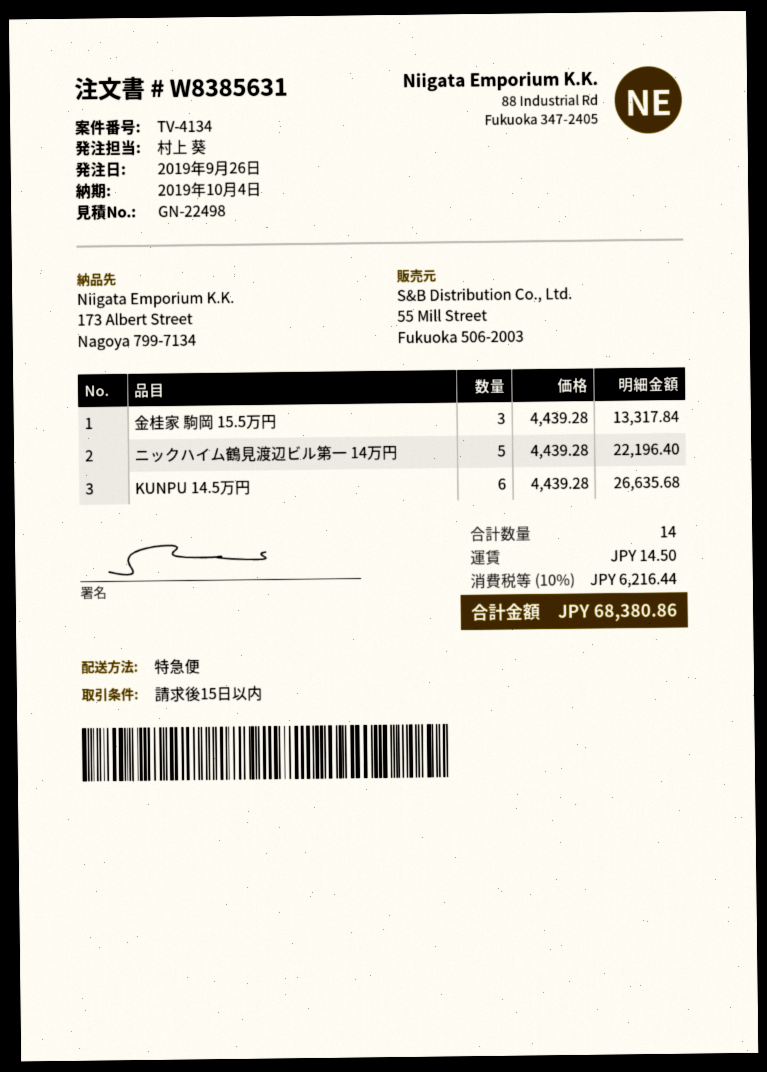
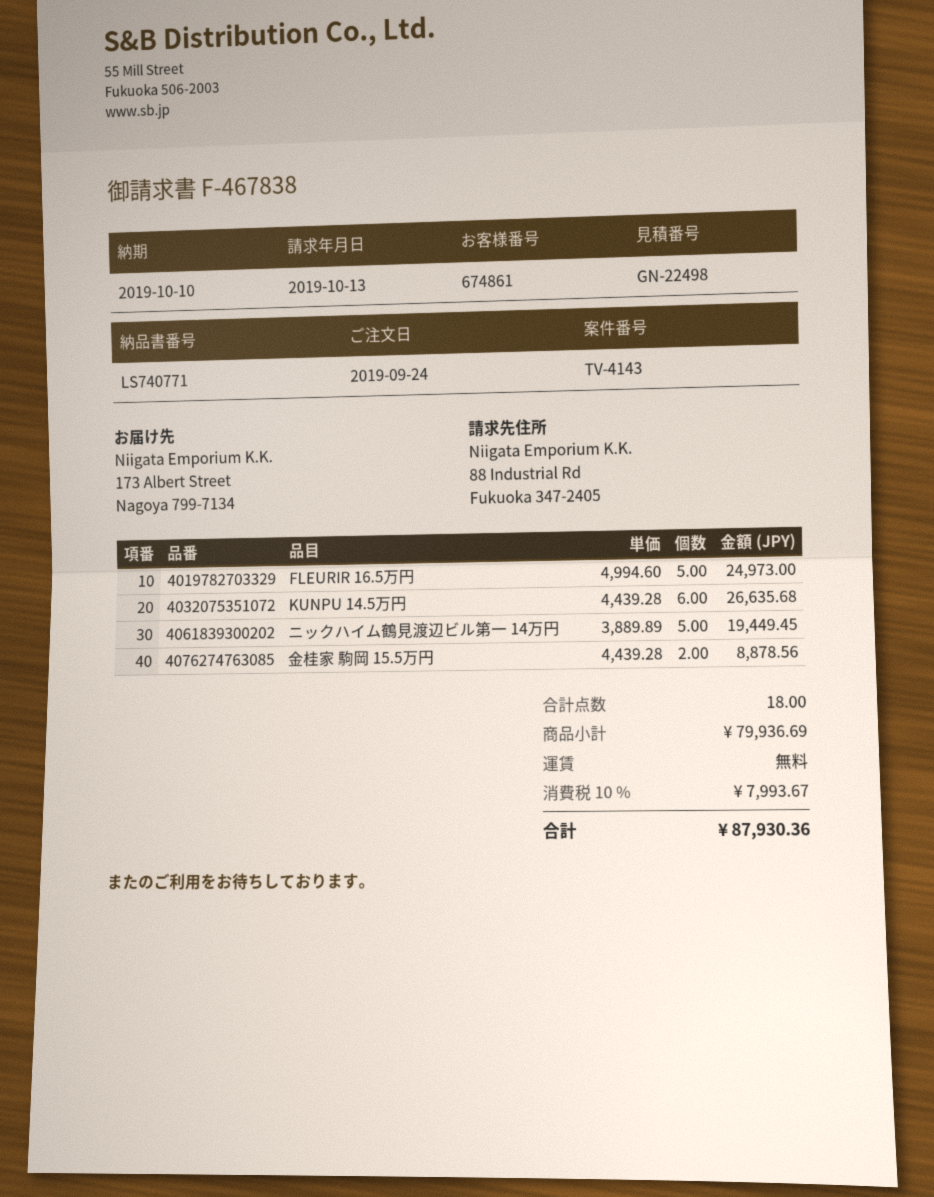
order date: 2019-09-26 -> 2019-09-24
delivery date: 2019-10-04 -> 2019-10-10
reference: TV-4134 -> TV-4143
金桂家 駒岡 15.5万円: 3 x 4439.28 = 13317.84 -> 2 x 4439.28 = 8878.56
ニックハイム鶴見渡辺ビル第一 14万円: 5 x 4439.28 = 22196.40 -> 5 x 3889.89 = 19449.45
FLEURIR 16.5万円: none -> 5 x 4994.60 = 24973.00
total quantity: 14 -> 18
shipping: 14.50 -> 0.00
tax: 10% = 6216.44 -> 10% = 7993.67
total: 68380.86 -> 87930.36

